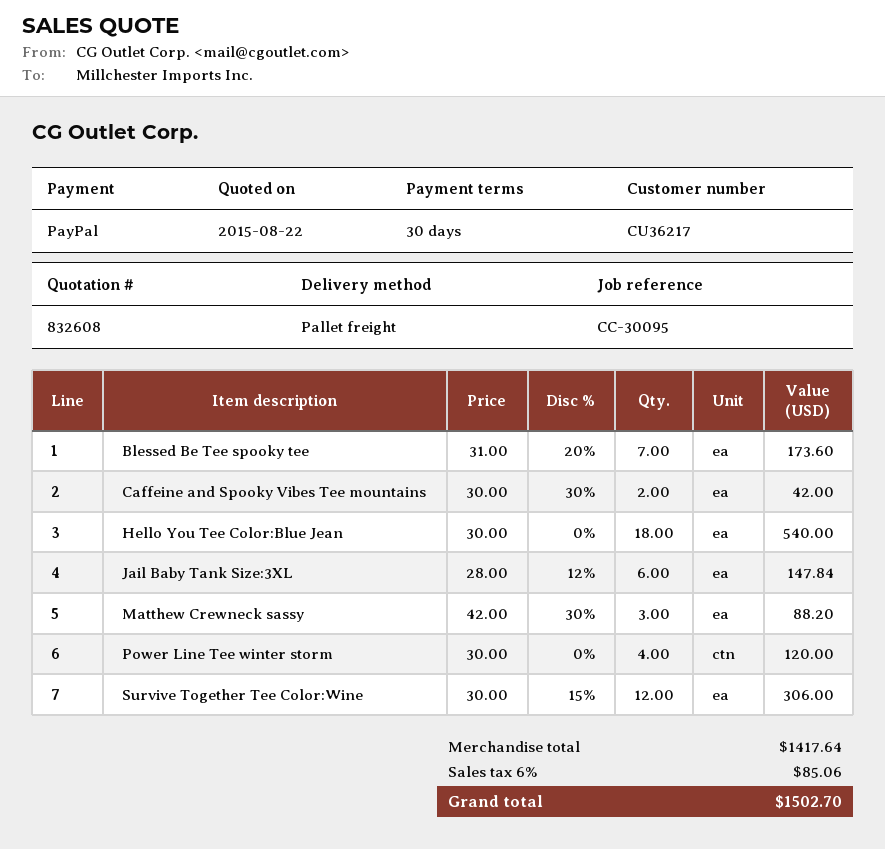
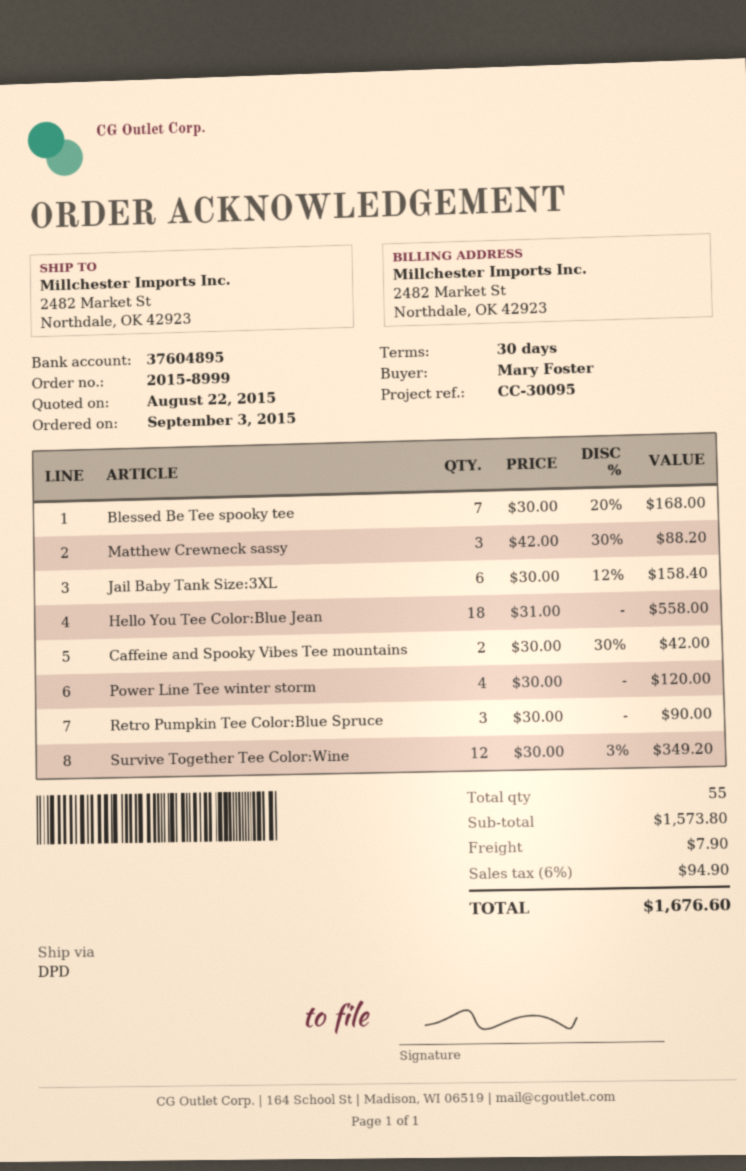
shipping method: pallet freight -> DPD
Blessed Be Tee spooky tee: 7 x 31.00 - 20% = 173.60 -> 7 x 30.00 - 20% = 168.00
Hello You Tee Color:Blue Jean: 18 x 30.00 = 540.00 -> 18 x 31.00 = 558.00
Jail Baby Tank Size:3XL: 6 x 28.00 - 12% = 147.84 -> 6 x 30.00 - 12% = 158.40
Survive Together Tee Color:Wine: 12 x 30.00 - 15% = 306.00 -> 12 x 30.00 - 3% = 349.20
Retro Pumpkin Tee Color:Blue Spruce: none -> 3 x 30.00 = 90.00
subtotal: 1417.64 -> 1573.80
shipping: none -> 7.90
tax: 6% = 85.06 -> 6% = 94.90
total: 1502.70 -> 1676.60

